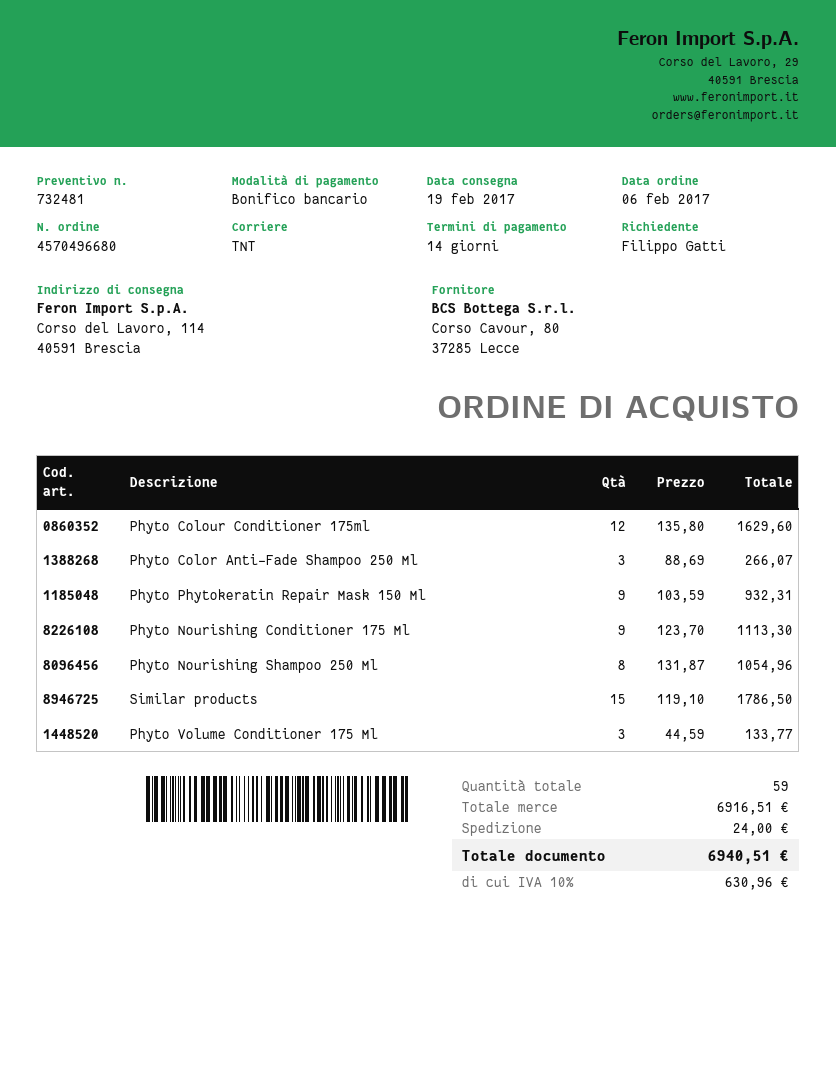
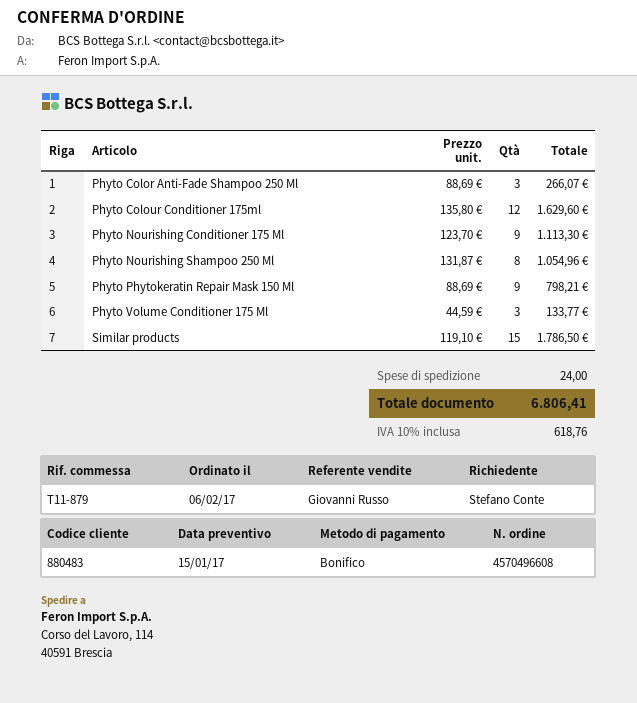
order number: 4570496680 -> 4570496608
ordered by: Filippo Gatti -> Stefano Conte
Phyto Phytokeratin Repair Mask 150 Ml: 9 x 103.59 = 932.31 -> 9 x 88.69 = 798.21
tax: 10% = 630.96 -> 10% = 618.76
total: 6940.51 -> 6806.41

